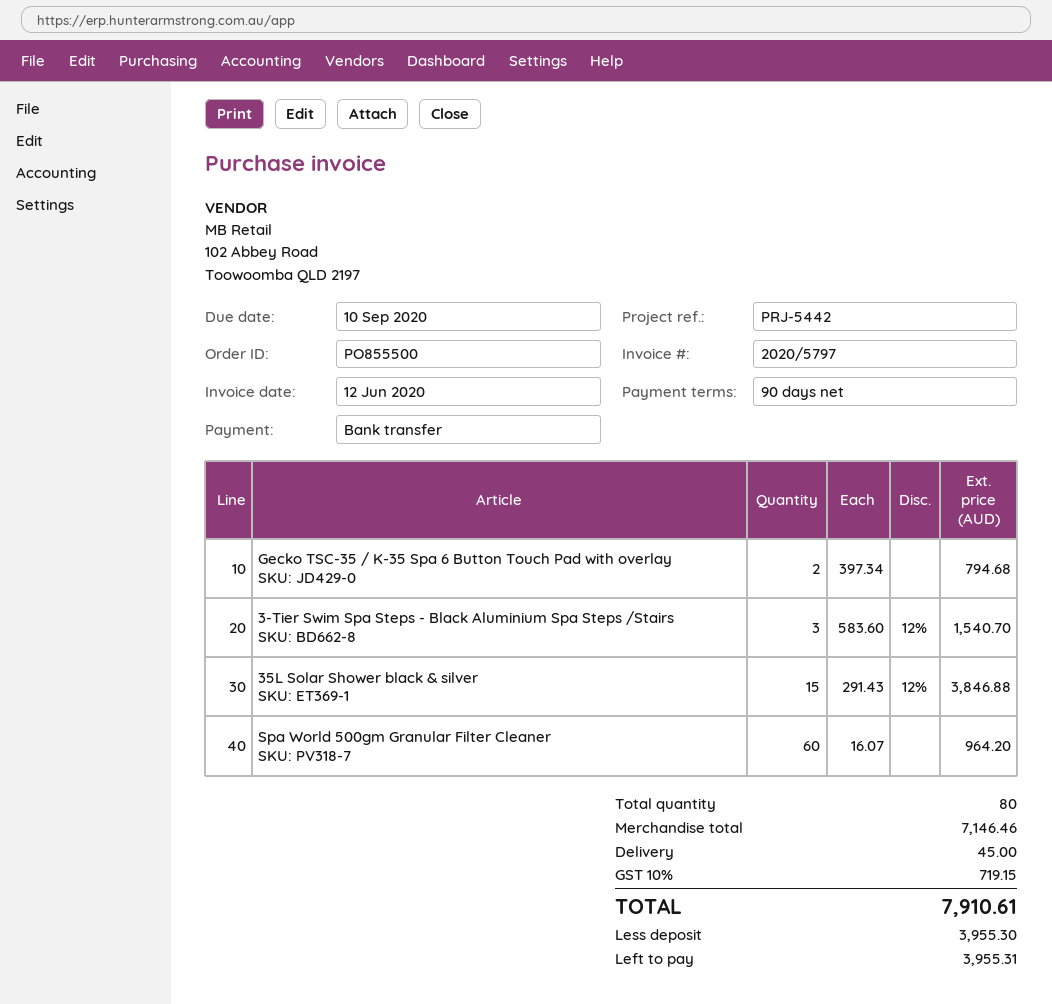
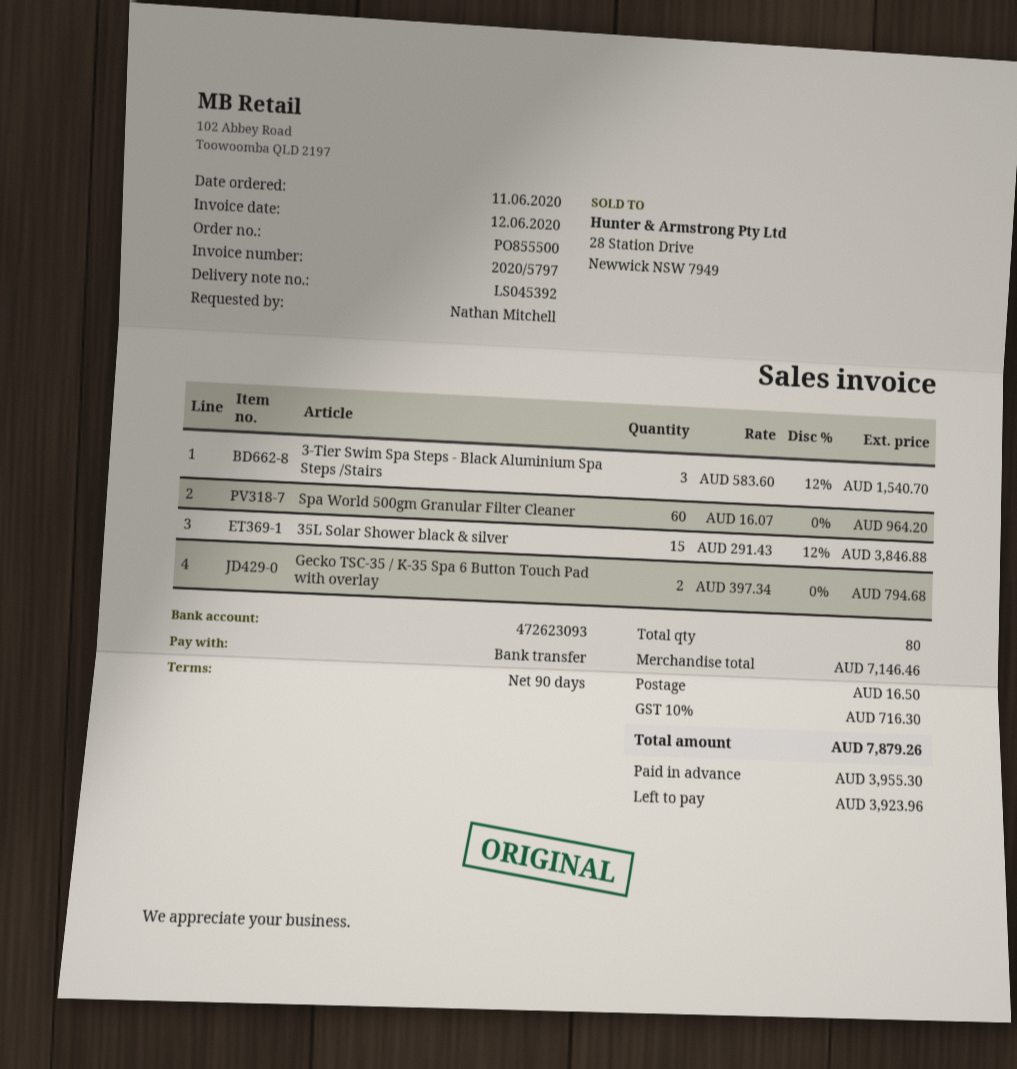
shipping: 45.00 -> 16.50
tax: 10% = 719.15 -> 10% = 716.30
total: 7910.61 -> 7879.26
balance: 3955.31 -> 3923.96

